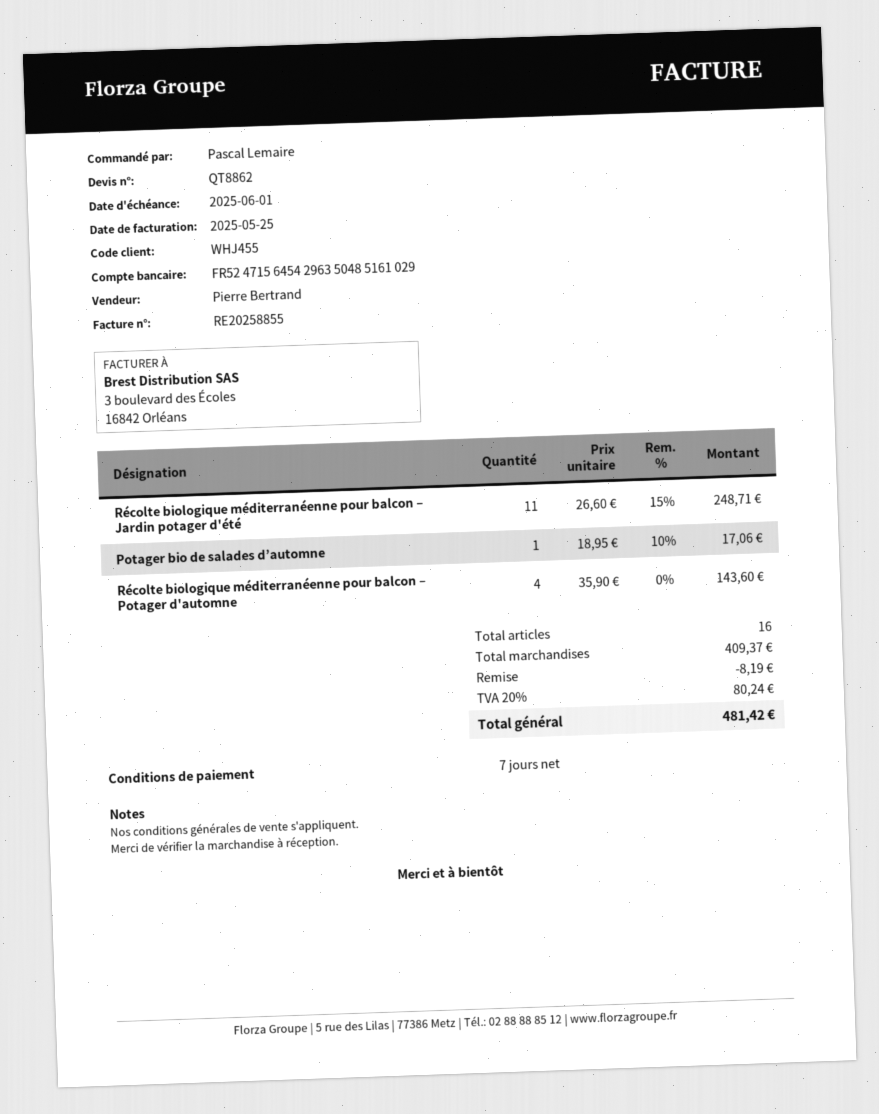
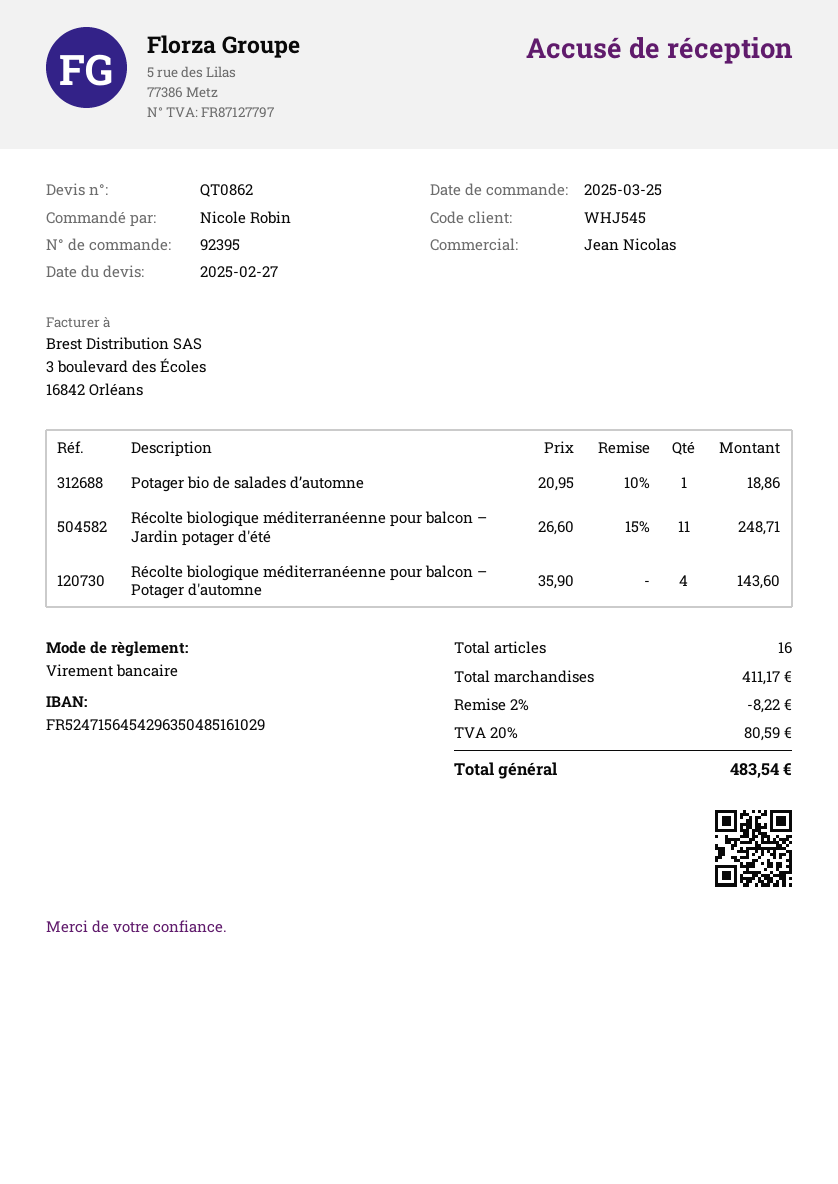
quote number: QT8862 -> QT0862
customer number: WHJ455 -> WHJ545
ordered by: Pascal Lemaire -> Nicole Robin
sales rep: Pierre Bertrand -> Jean Nicolas
Potager bio de salades d’automne: 1 x 18.95 - 10% = 17.06 -> 1 x 20.95 - 10% = 18.86
subtotal: 409.37 -> 411.17
discount: 8.19 -> 8.22
tax: 20% = 80.24 -> 20% = 80.59
total: 481.42 -> 483.54

